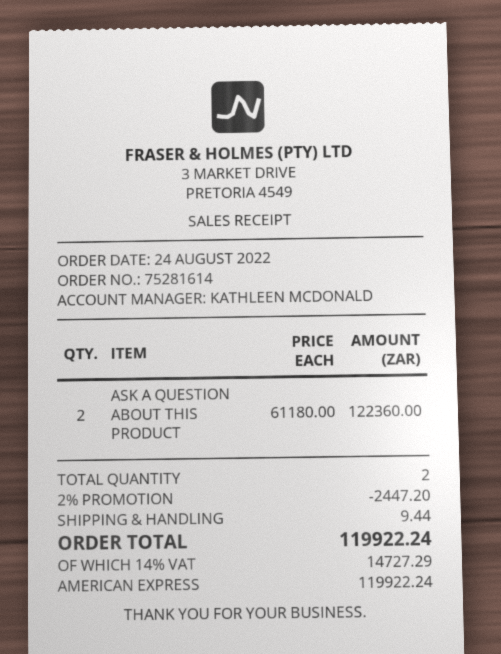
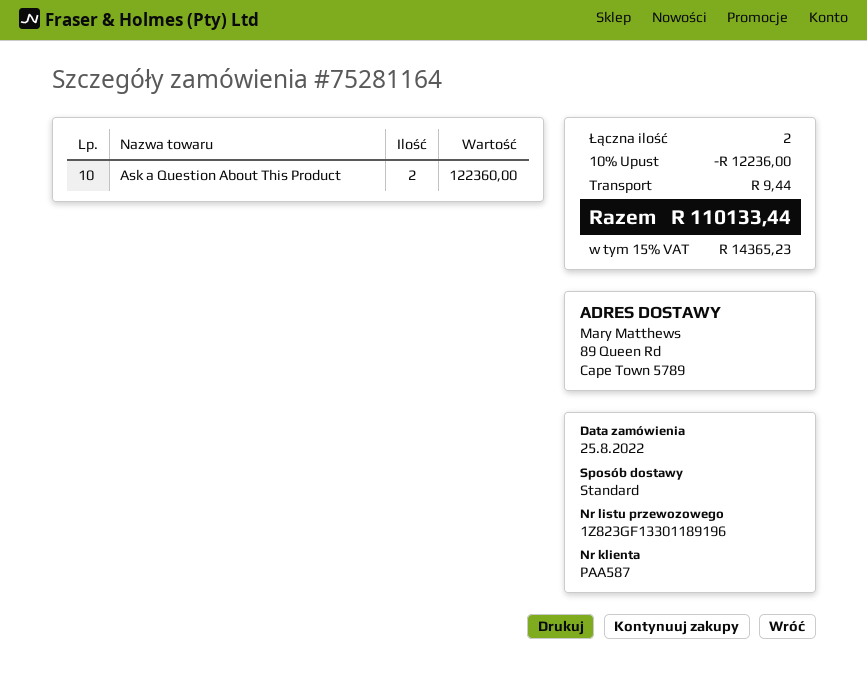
order number: 75281614 -> 75281164
order date: 2022-08-24 -> 2022-08-25
discount: 2% = 2447.20 -> 10% = 12236.00
tax: 14% = 14727.29 -> 15% = 14365.23
total: 119922.24 -> 110133.44

